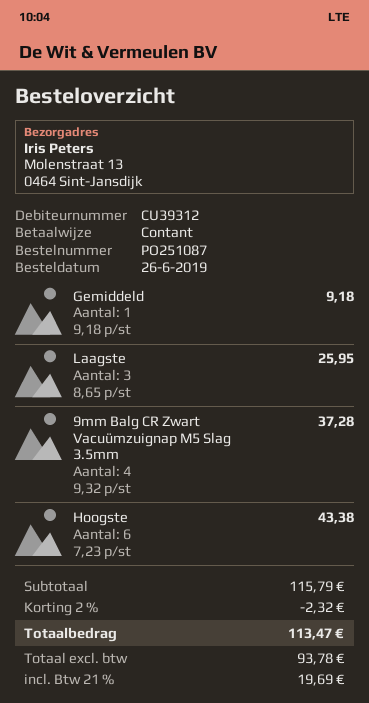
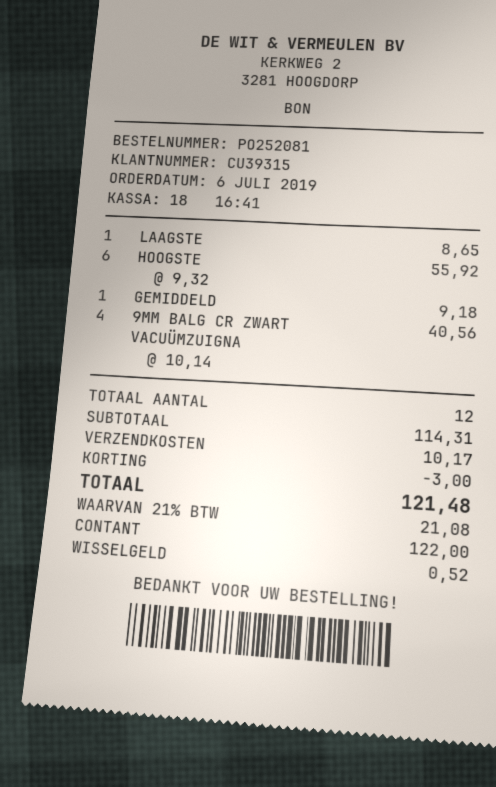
order number: PO251087 -> PO252081
order date: 2019-06-26 -> 2019-07-06
customer number: CU39312 -> CU39315
Laagste: 3 x 8.65 = 25.95 -> 1 x 8.65 = 8.65
9mm Balg CR Zwart Vacuümzuignap M5 Slag 3.5mm: 4 x 9.32 = 37.28 -> 4 x 10.14 = 40.56
Hoogste: 6 x 7.23 = 43.38 -> 6 x 9.32 = 55.92
subtotal: 115.79 -> 114.31
discount: 2.32 -> 3.00
shipping: none -> 10.17
tax: 21% = 19.69 -> 21% = 21.08
total: 113.47 -> 121.48

